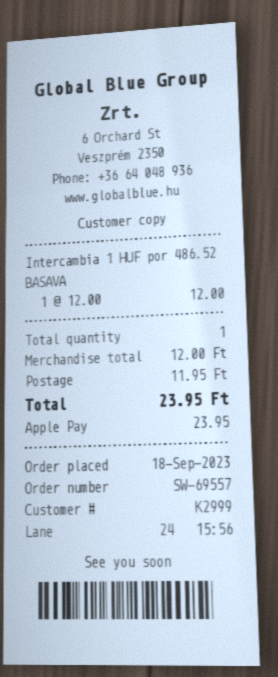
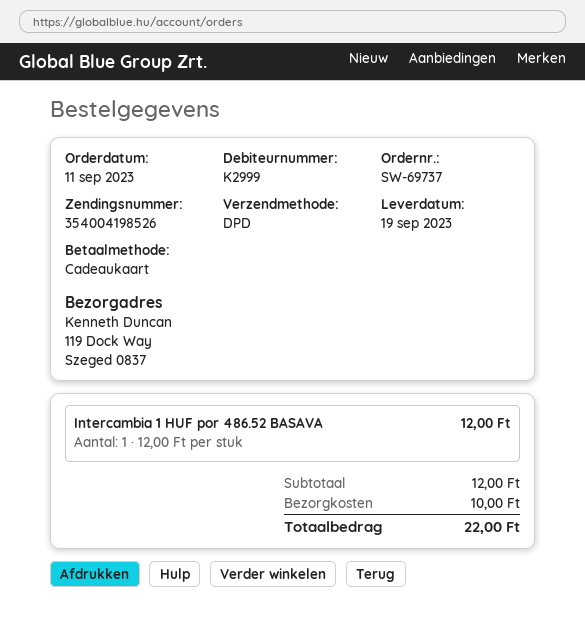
order number: SW-69557 -> SW-69737
order date: 2023-09-18 -> 2023-09-11
payment method: Apple Pay -> gift card
shipping: 11.95 -> 10.00
total: 23.95 -> 22.00

